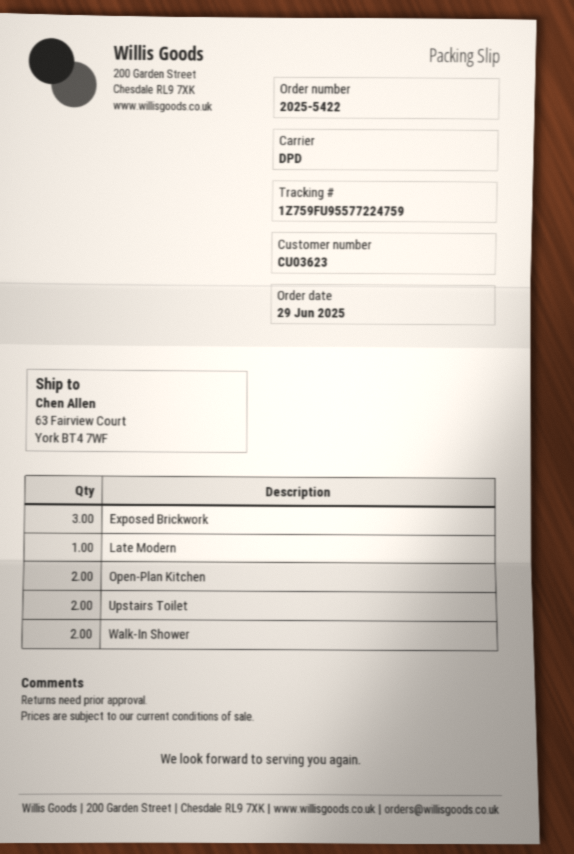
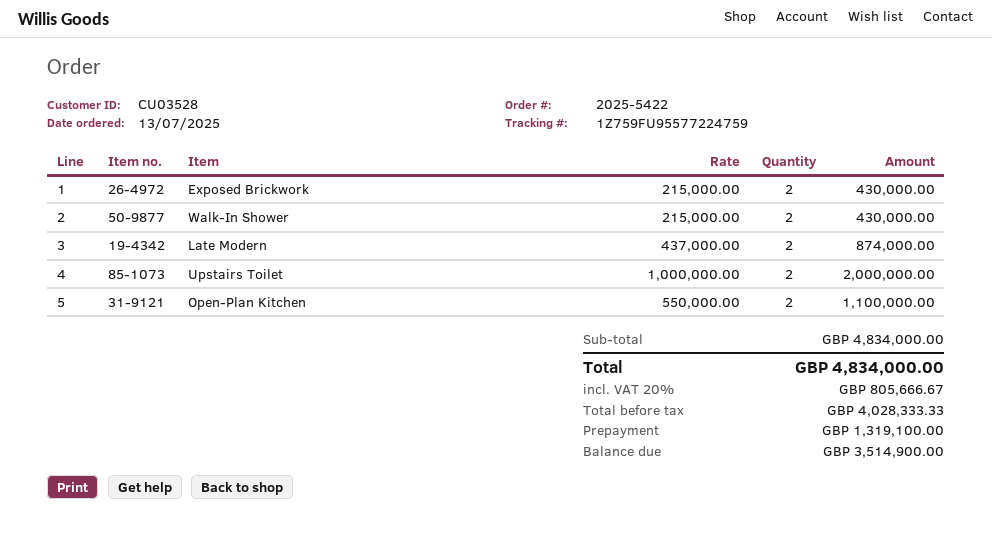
order date: 2025-06-29 -> 2025-07-13
customer number: CU03623 -> CU03528
Exposed Brickwork: 3 -> 2
Late Modern: 1 -> 2

